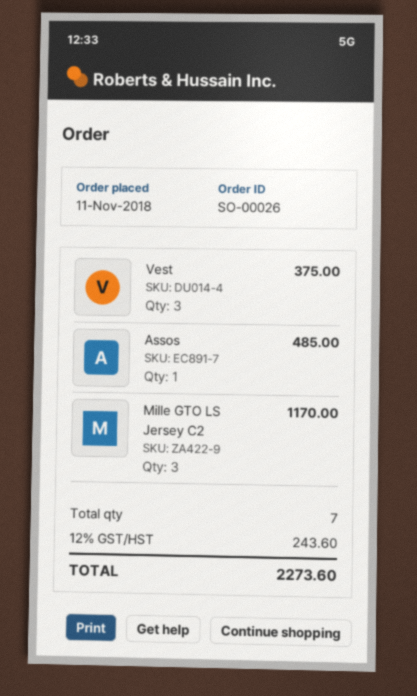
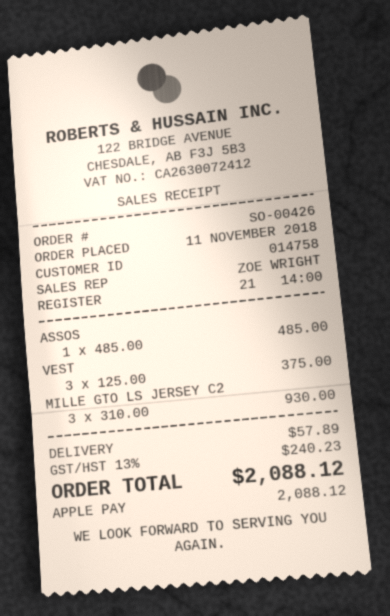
order number: SO-00026 -> SO-00426
Mille GTO LS Jersey C2: 3 for 1170.00 -> 3 for 930.00
shipping: none -> 57.89
tax: 12% = 243.60 -> 13% = 240.23
total: 2273.60 -> 2088.12

